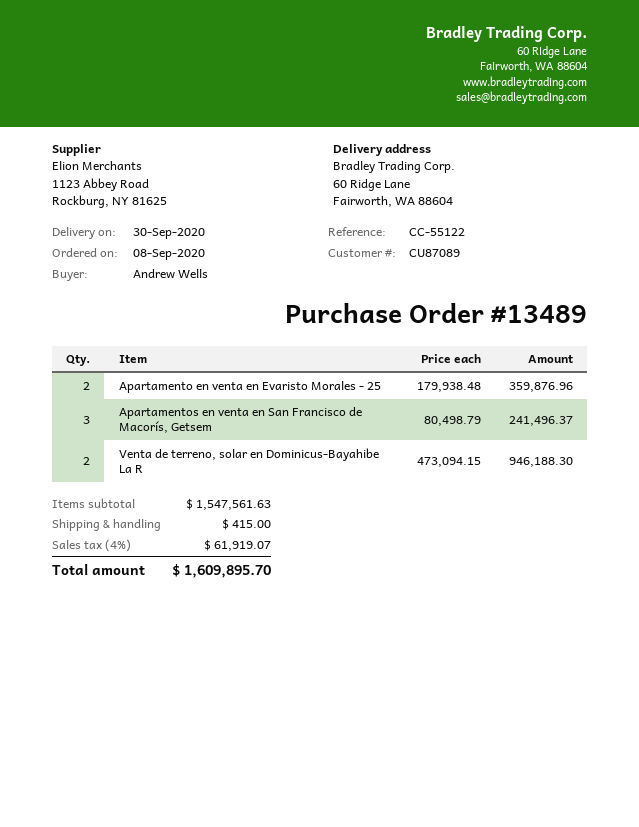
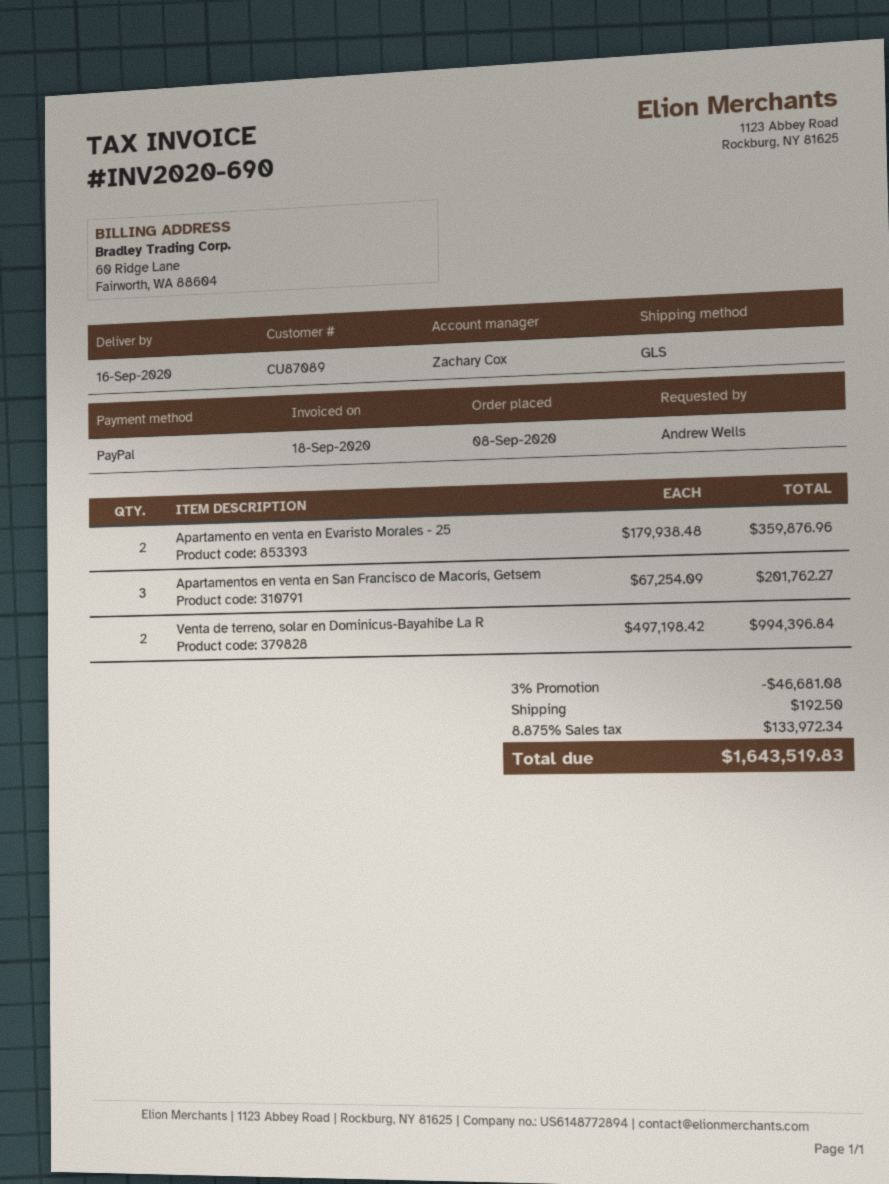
delivery date: 2020-09-30 -> 2020-09-16
Apartamentos en venta en San Francisco de Macorís, Getsem: 3 x 80498.79 = 241496.37 -> 3 x 67254.09 = 201762.27
Venta de terreno, solar en Dominicus-Bayahibe La R: 2 x 473094.15 = 946188.30 -> 2 x 497198.42 = 994396.84
discount: none -> 3% = 46681.08
shipping: 415.00 -> 192.50
tax: 4% = 61919.07 -> 8.875% = 133972.34
total: 1609895.70 -> 1643519.83

